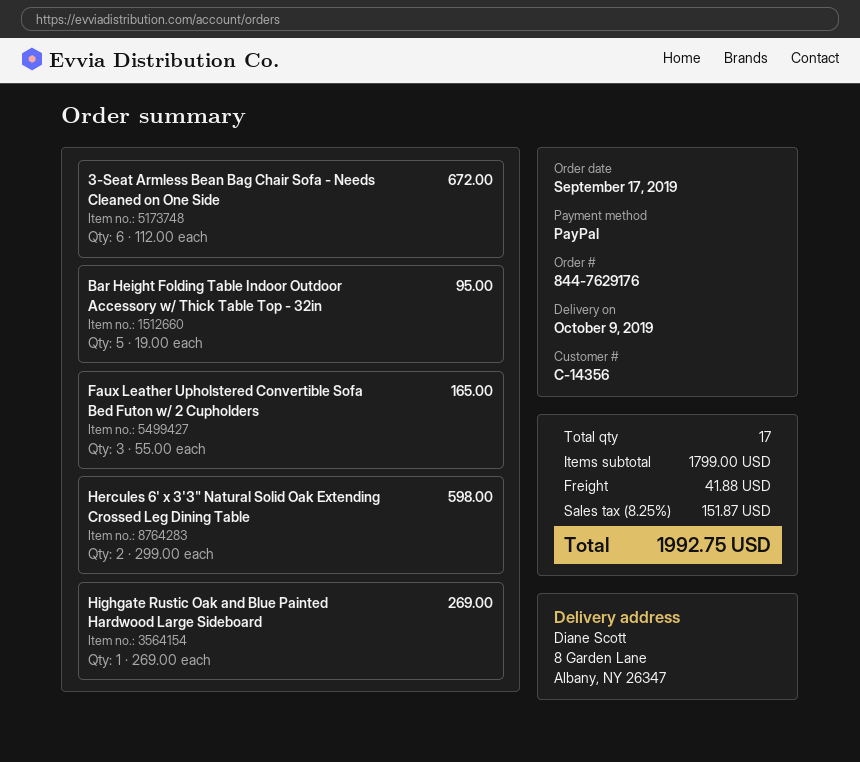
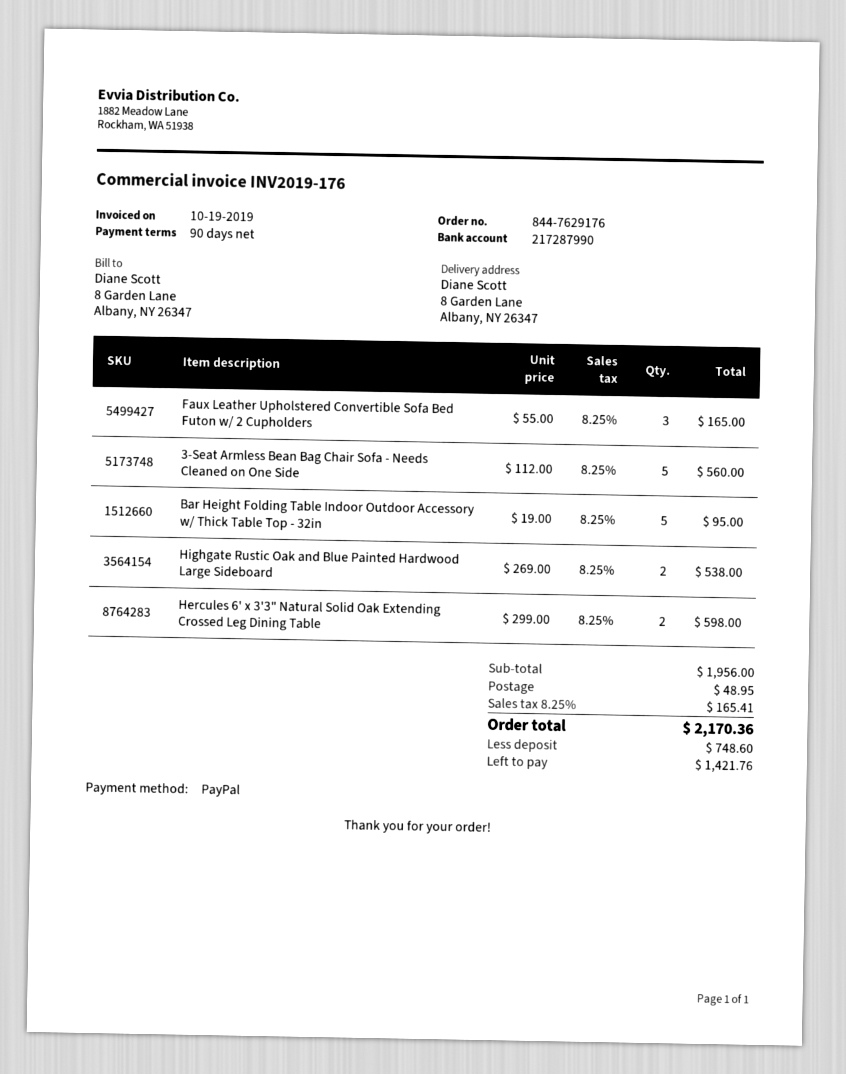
3-Seat Armless Bean Bag Chair Sofa - Needs Cleaned on One Side: 6 x 112.00 = 672.00 -> 5 x 112.00 = 560.00
Highgate Rustic Oak and Blue Painted Hardwood Large Sideboard: 1 x 269.00 = 269.00 -> 2 x 269.00 = 538.00
subtotal: 1799.00 -> 1956.00
shipping: 41.88 -> 48.95
tax: 8.25% = 151.87 -> 8.25% = 165.41
total: 1992.75 -> 2170.36

